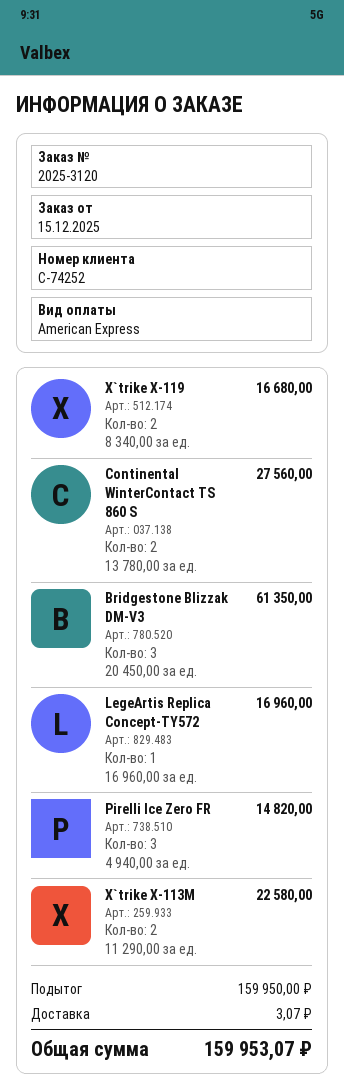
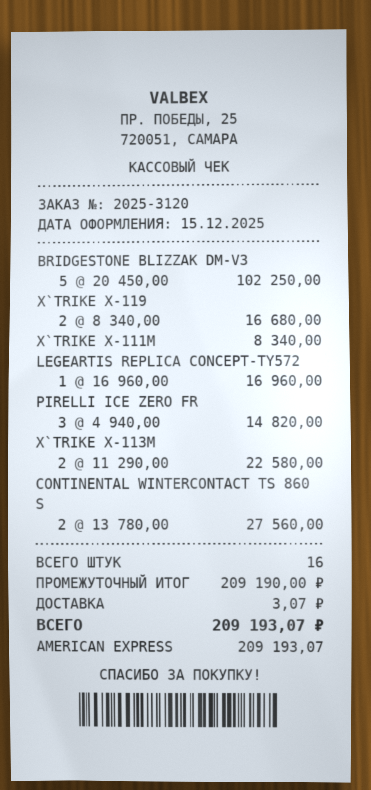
Bridgestone Blizzak DM-V3: 3 x 20450.00 = 61350.00 -> 5 x 20450.00 = 102250.00
X`TRIKE X-111М: none -> 1 x 8340.00 = 8340.00
subtotal: 159950.00 -> 209190.00
total: 159953.07 -> 209193.07

